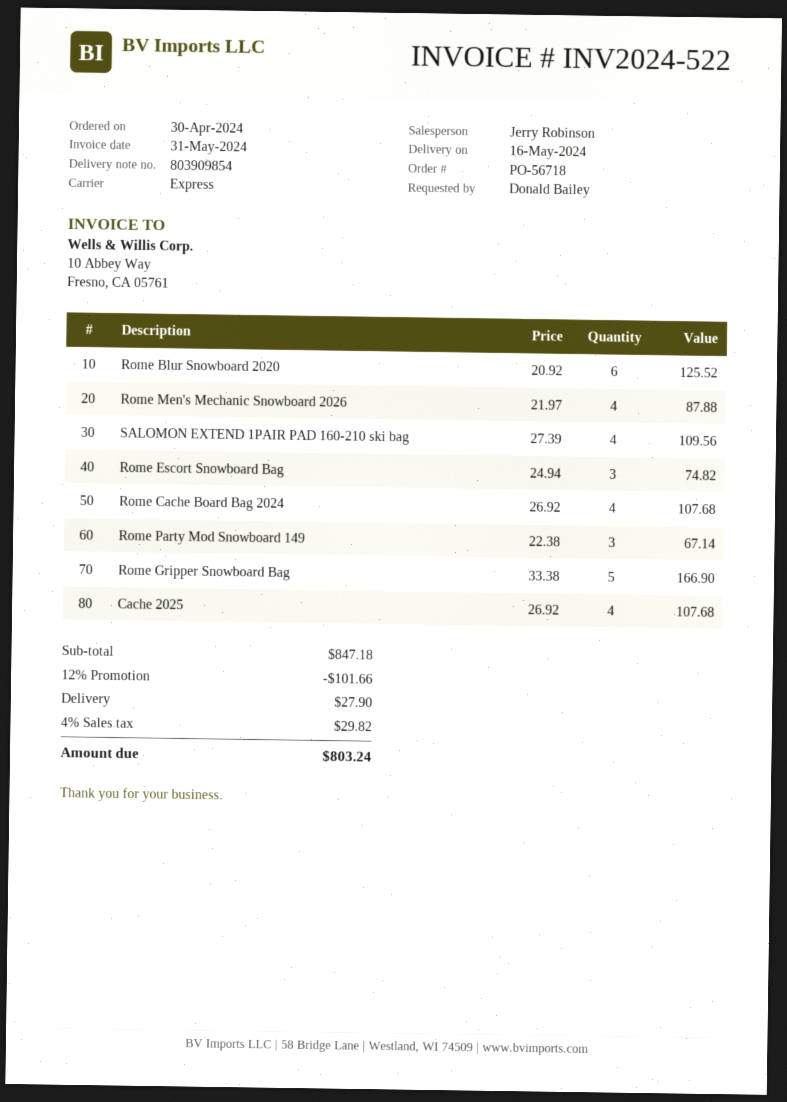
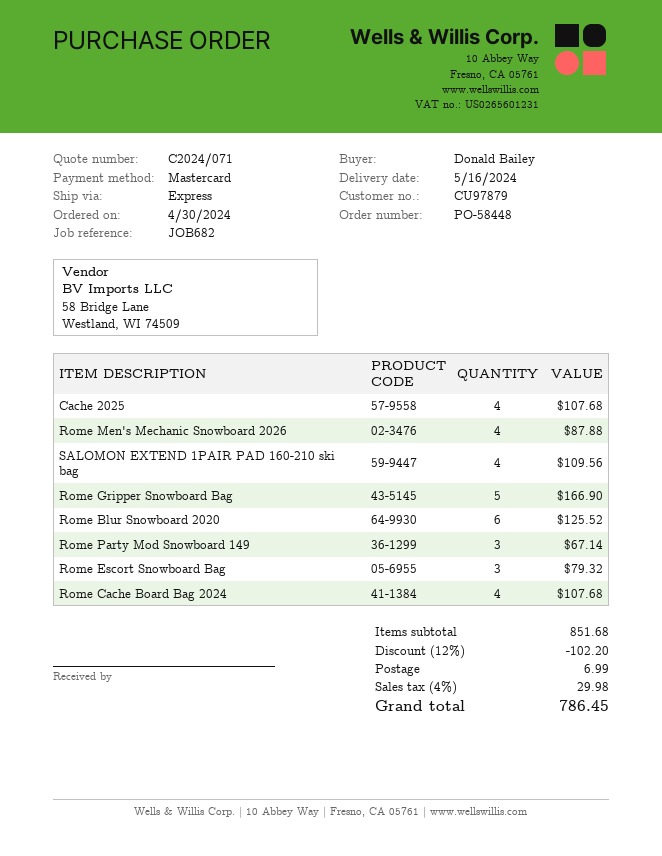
order number: PO-56718 -> PO-58448
Rome Escort Snowboard Bag: 3 for 74.82 -> 3 for 79.32
subtotal: 847.18 -> 851.68
discount: 12% = 101.66 -> 12% = 102.20
shipping: 27.90 -> 6.99
tax: 4% = 29.82 -> 4% = 29.98
total: 803.24 -> 786.45

